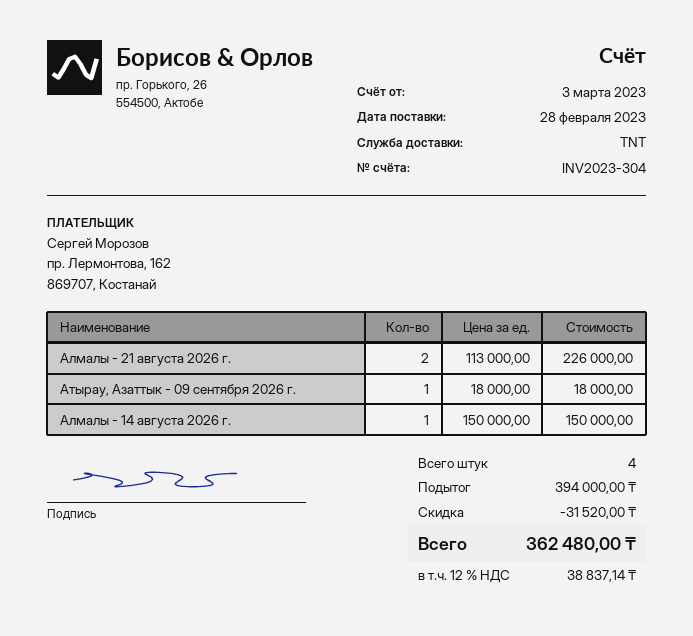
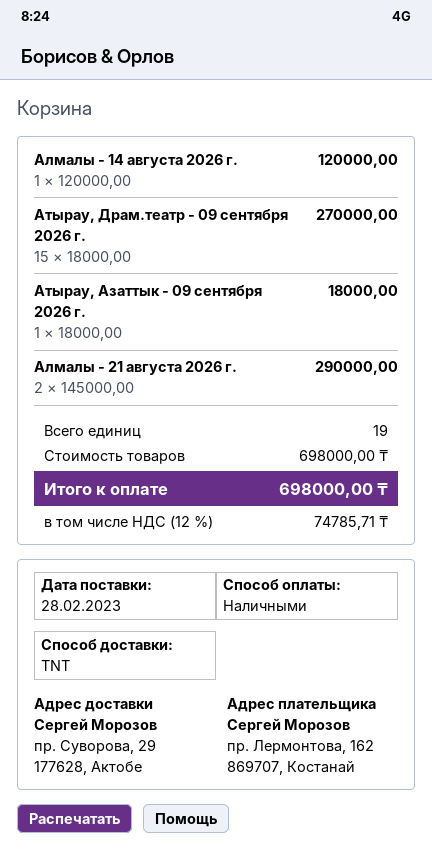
Алмалы - 21 августа 2026 г.: 2 x 113000.00 = 226000.00 -> 2 x 145000.00 = 290000.00
Алмалы - 14 августа 2026 г.: 1 x 150000.00 = 150000.00 -> 1 x 120000.00 = 120000.00
Атырау, Драм.театр - 09 сентября 2026 г.: none -> 15 x 18000.00 = 270000.00
total quantity: 4 -> 19
subtotal: 394000.00 -> 698000.00
discount: 31520.00 -> none
tax: 12% = 38837.14 -> 12% = 74785.71
total: 362480.00 -> 698000.00

